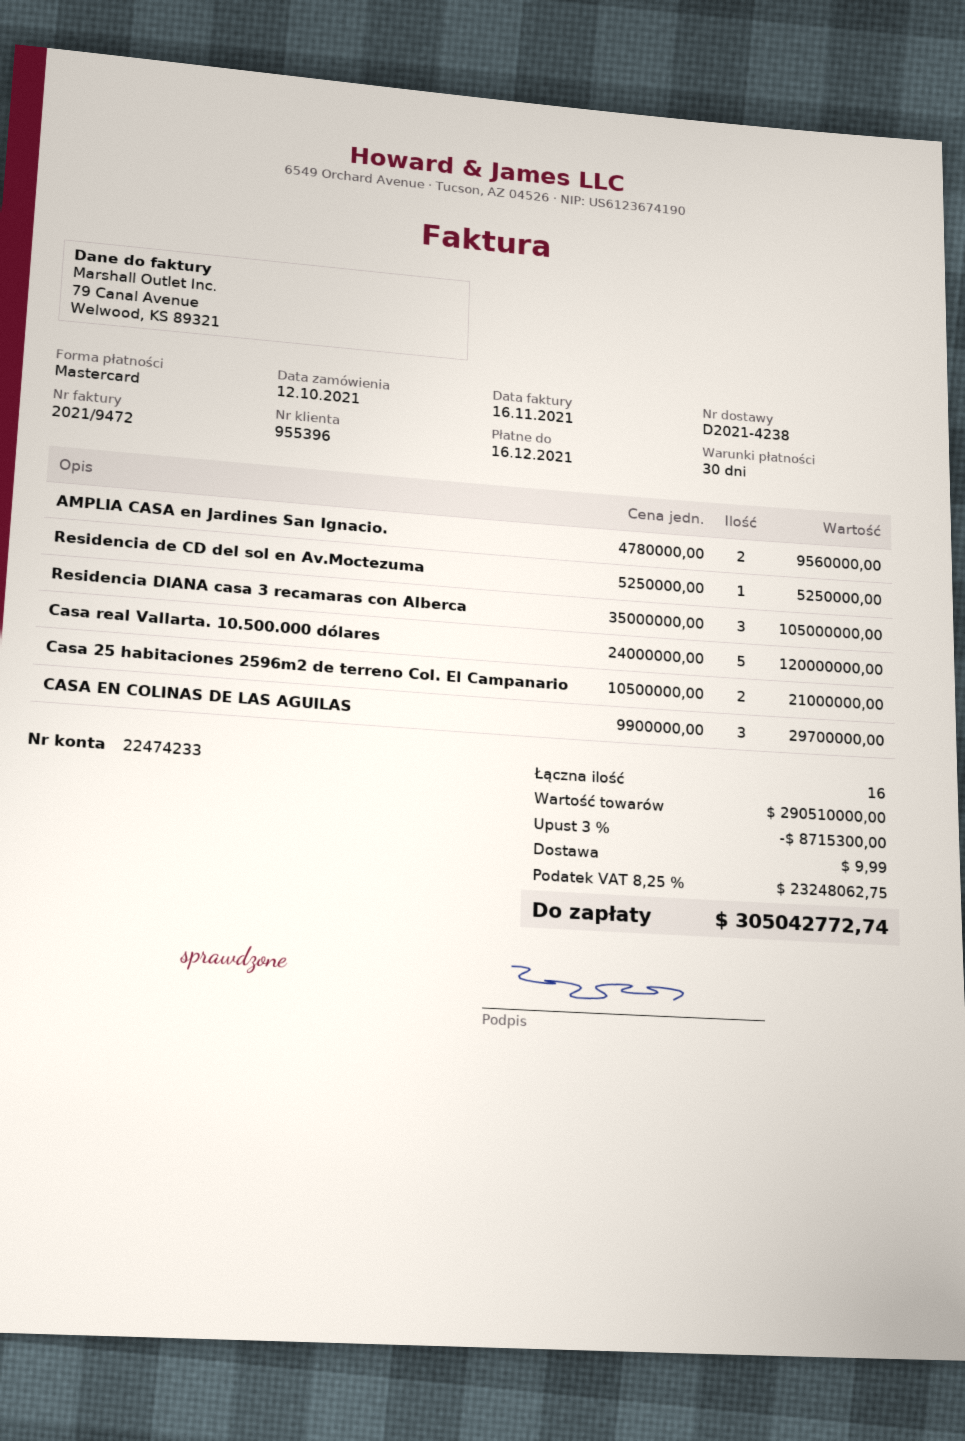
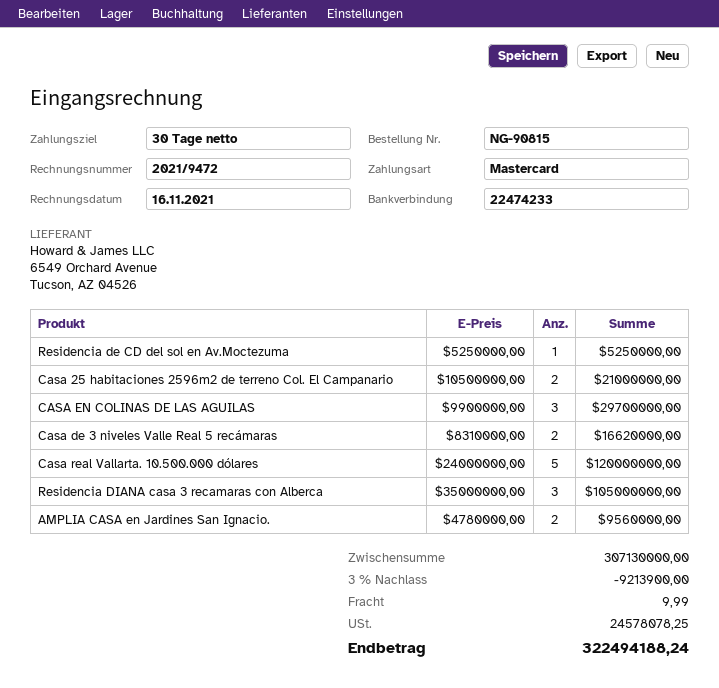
Casa de 3 niveles Valle Real 5 recámaras: none -> 2 x 8310000.00 = 16620000.00
subtotal: 290510000.00 -> 307130000.00
discount: 3% = 8715300.00 -> 3% = 9213900.00
tax: 23248062.75 -> 24578078.25
total: 305042772.74 -> 322494188.24

